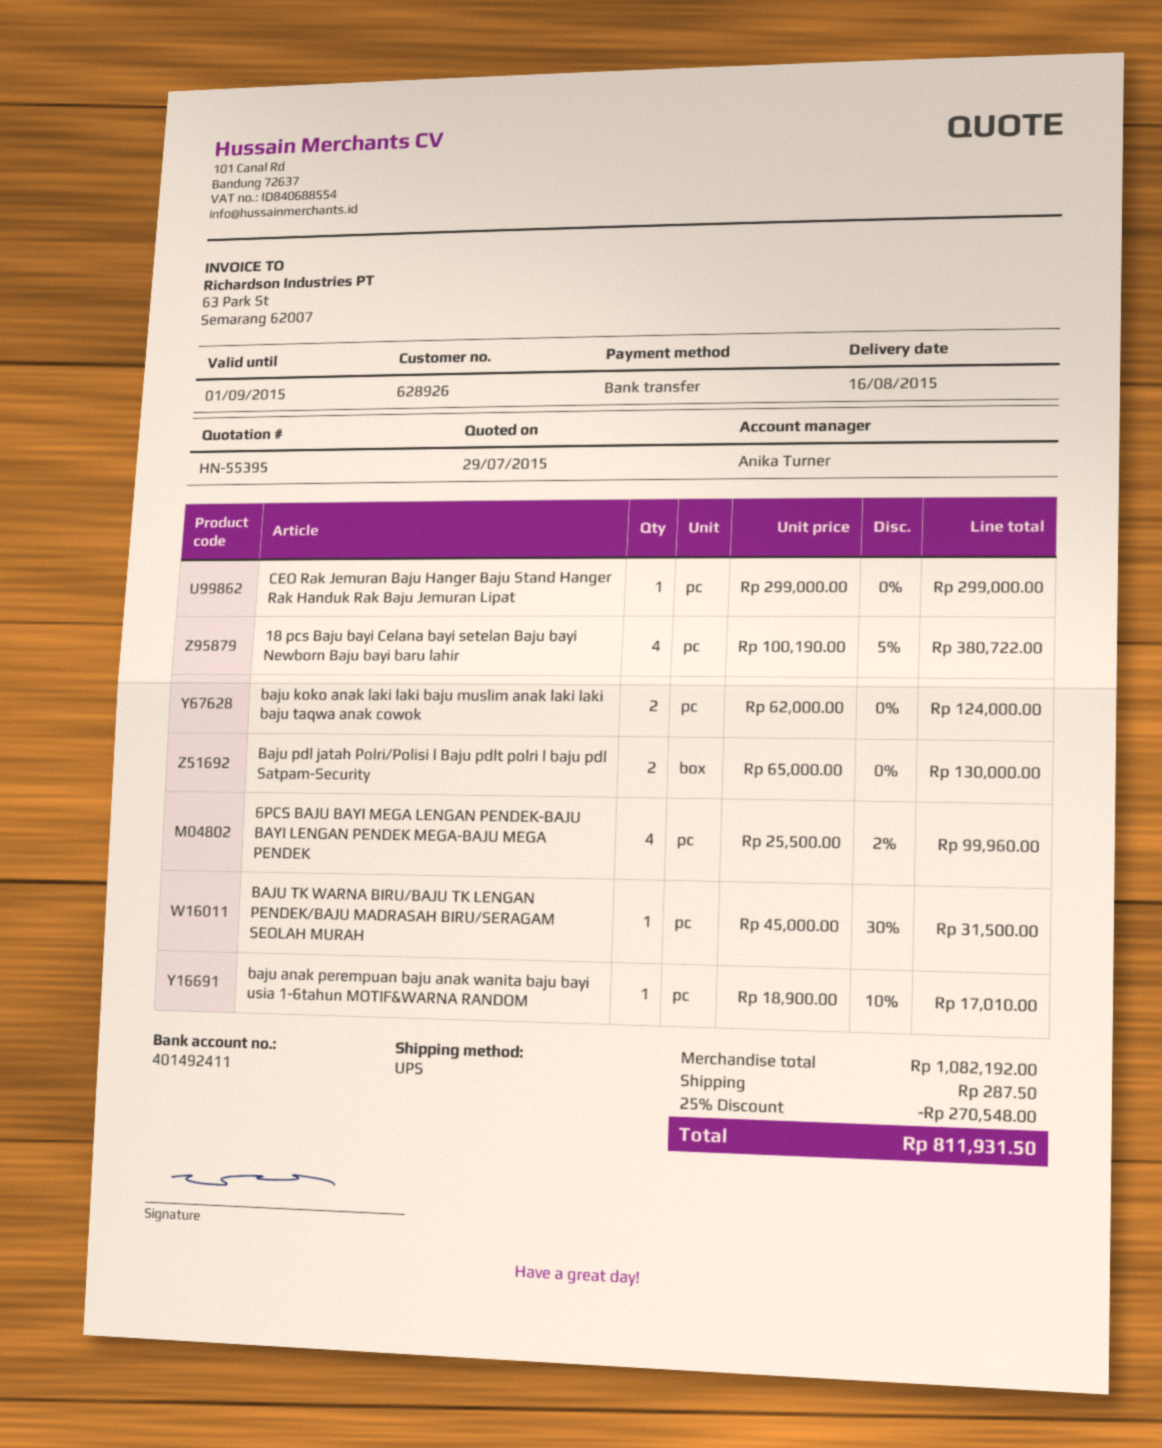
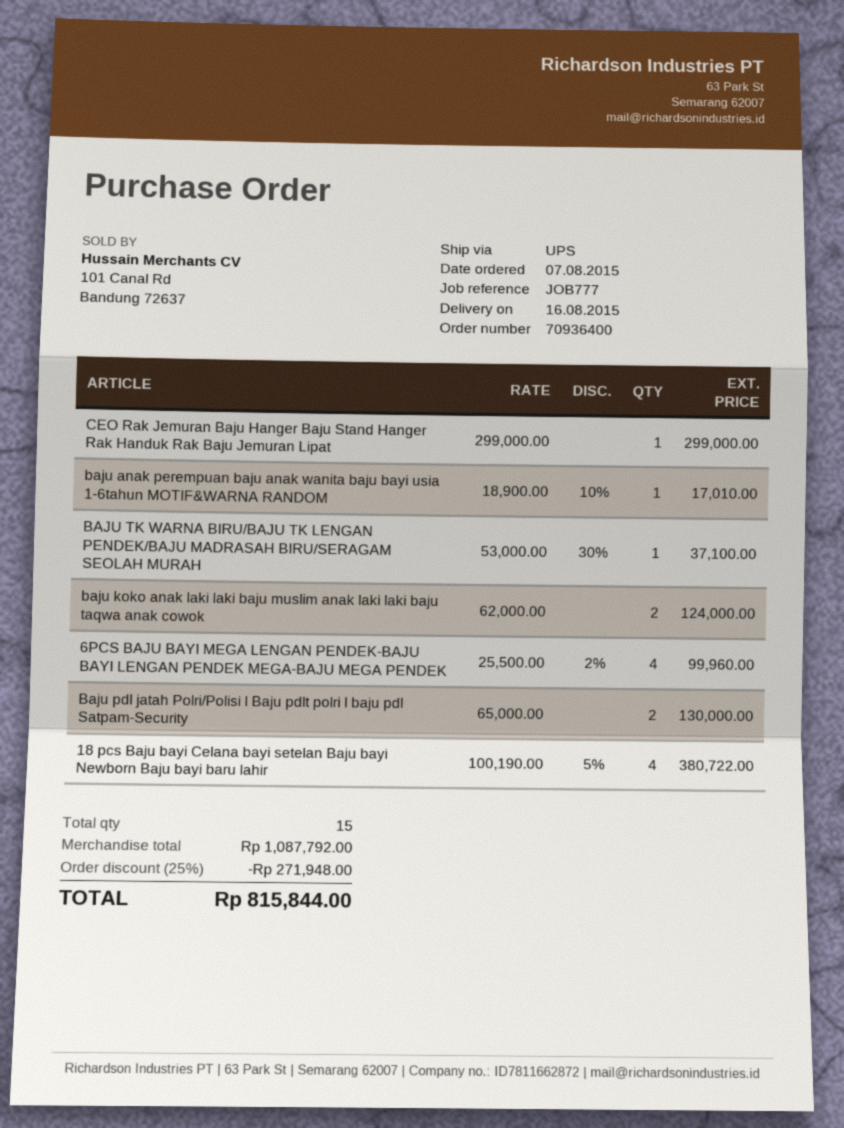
BAJU TK WARNA BIRU/BAJU TK LENGAN PENDEK/BAJU MADRASAH BIRU/SERAGAM SEOLAH MURAH: 1 x 45000.00 - 30% = 31500.00 -> 1 x 53000.00 - 30% = 37100.00
subtotal: 1082192.00 -> 1087792.00
discount: 25% = 270548.00 -> 25% = 271948.00
shipping: 287.50 -> none
total: 811931.50 -> 815844.00

